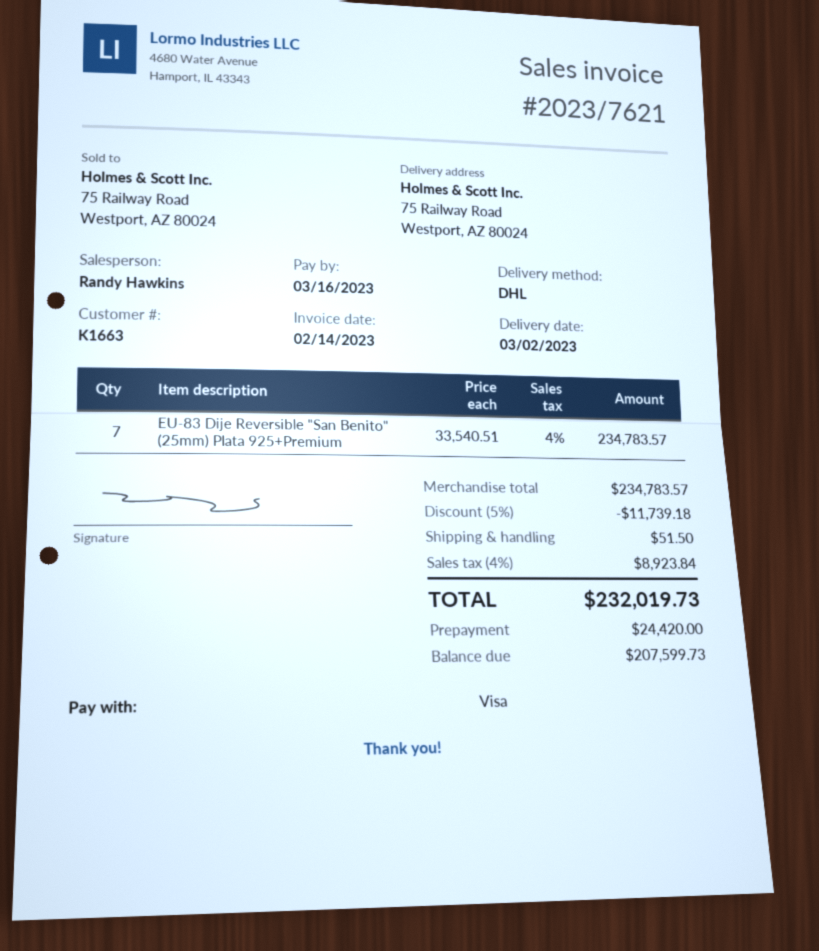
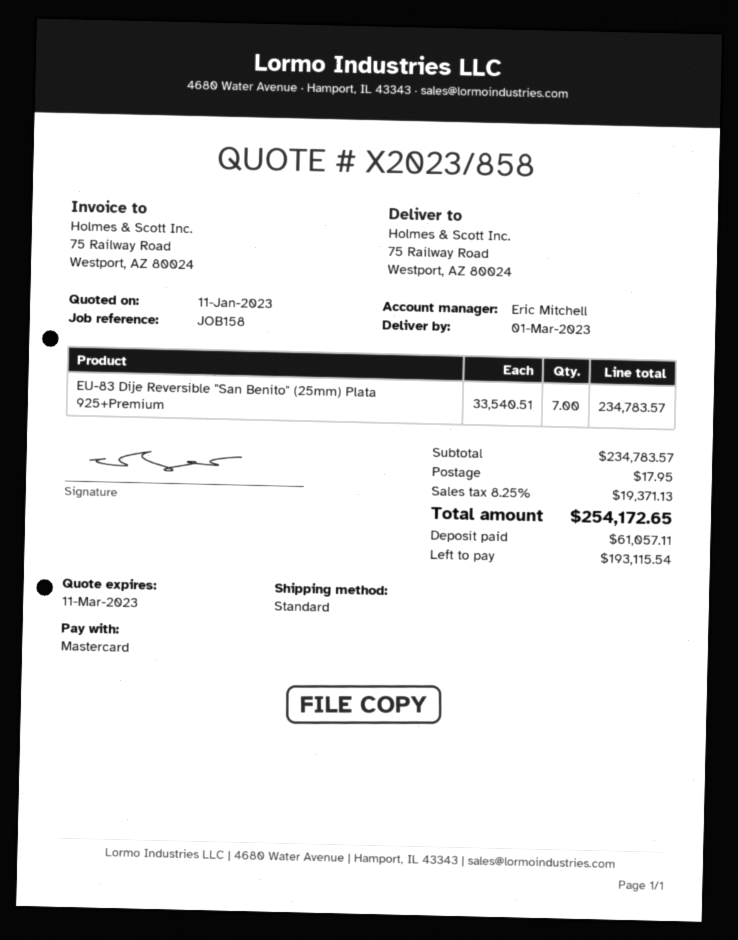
delivery date: 2023-03-02 -> 2023-03-01
sales rep: Randy Hawkins -> Eric Mitchell
payment method: Visa -> Mastercard
shipping method: DHL -> standard
discount: 5% = 11739.18 -> none
shipping: 51.50 -> 17.95
tax: 4% = 8923.84 -> 8.25% = 19371.13
total: 232019.73 -> 254172.65
deposit: 24420.00 -> 61057.11
balance: 207599.73 -> 193115.54

